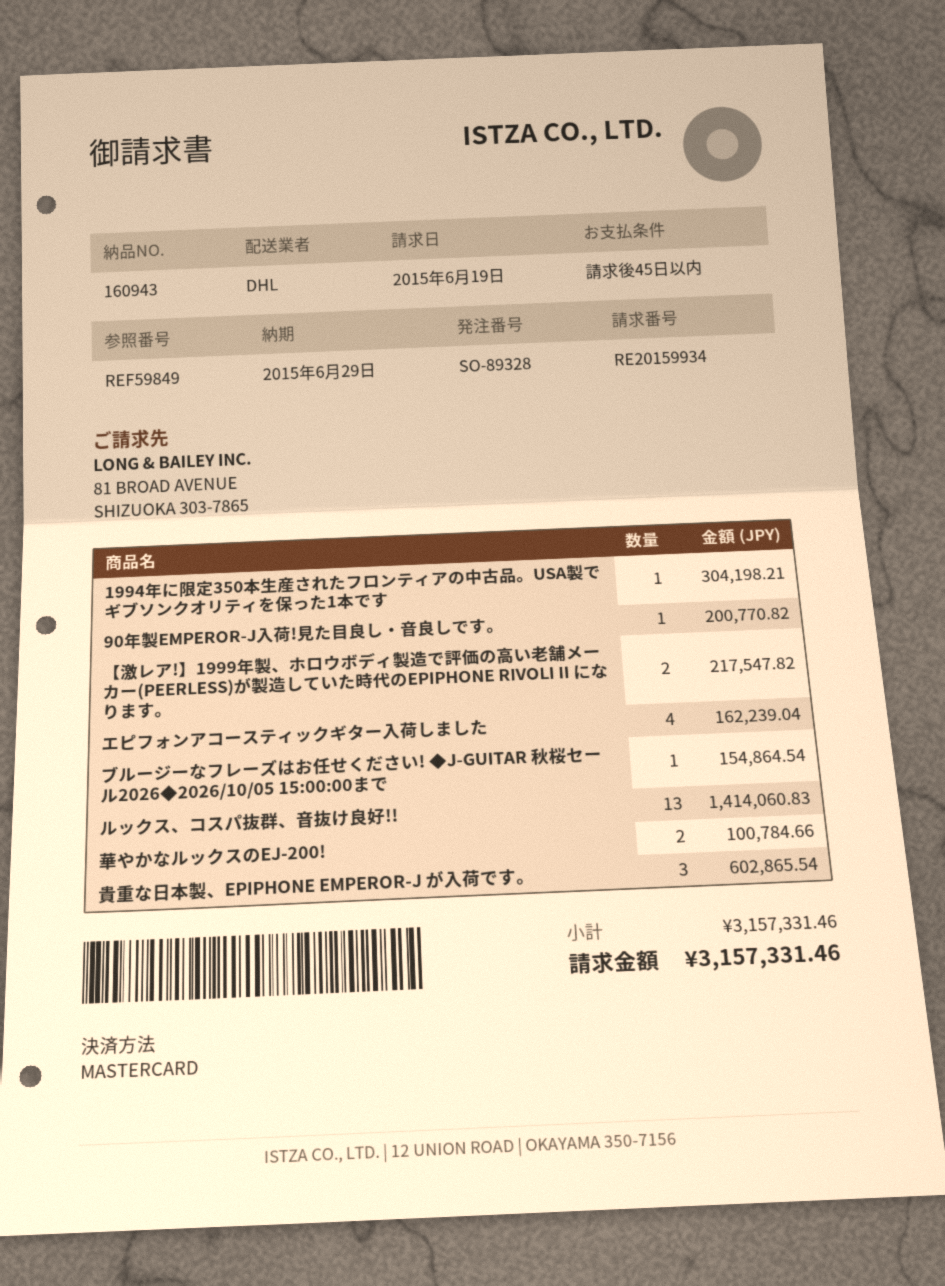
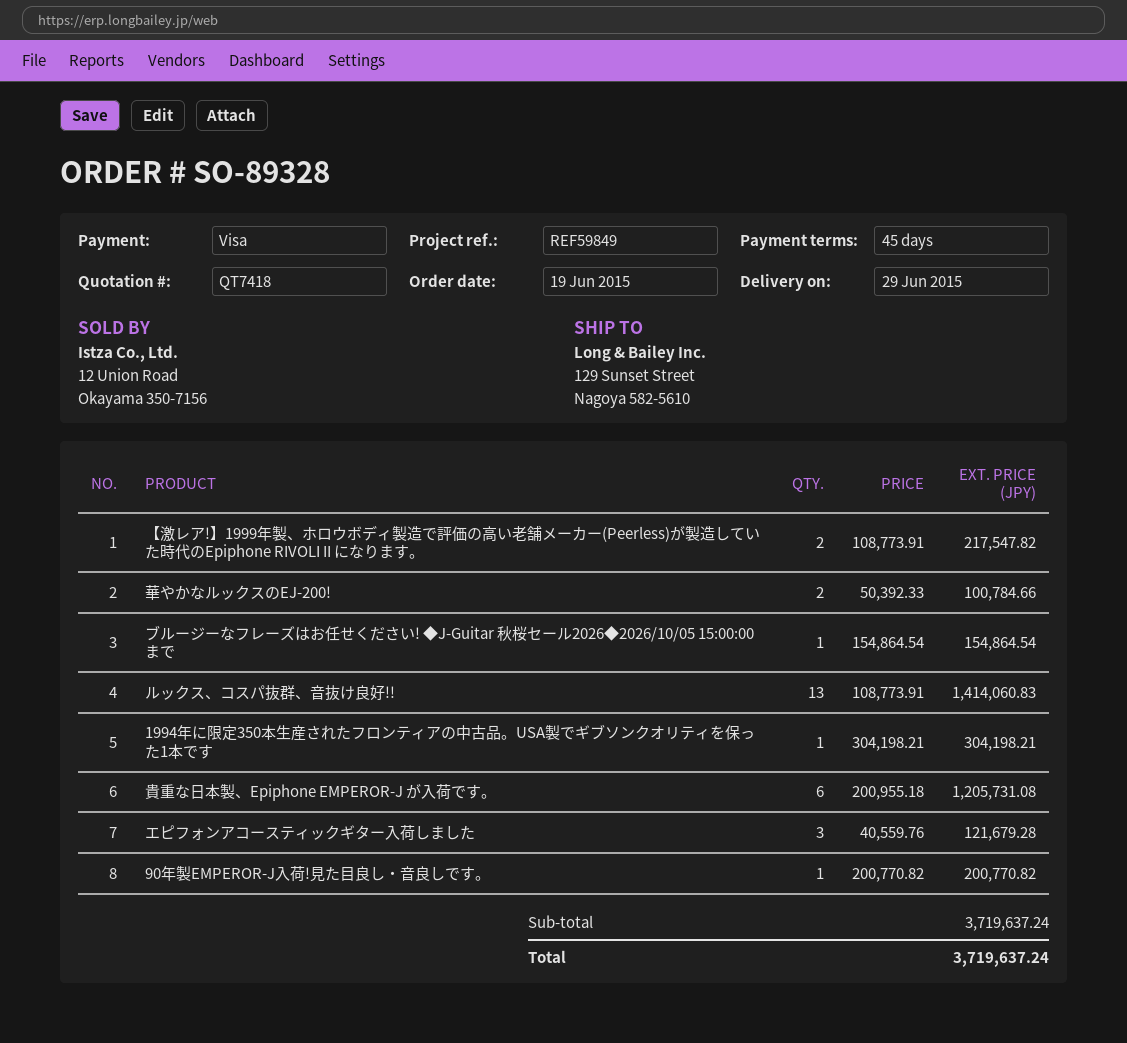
payment method: Mastercard -> Visa
エピフォンアコースティックギター入荷しました: 4 for 162239.04 -> 3 for 121679.28
貴重な日本製、EPIPHONE EMPEROR-J が入荷です。: 3 for 602865.54 -> 6 for 1205731.08
subtotal: 3157331.46 -> 3719637.24
total: 3157331.46 -> 3719637.24

